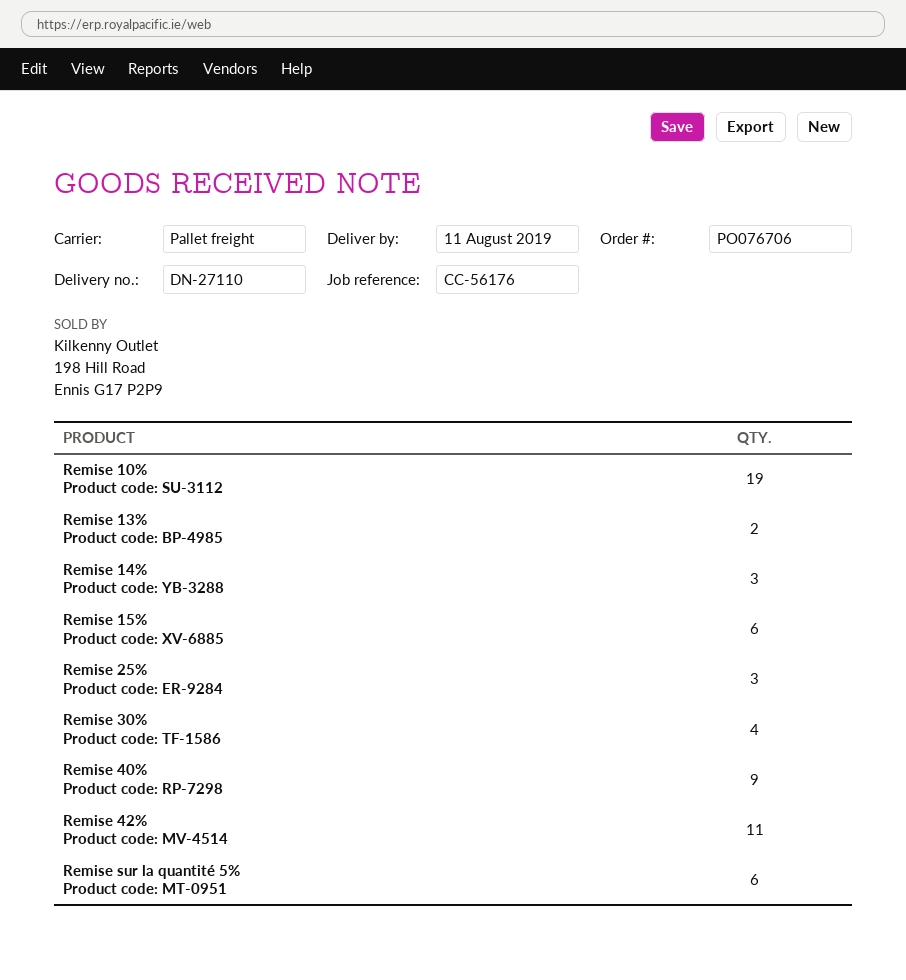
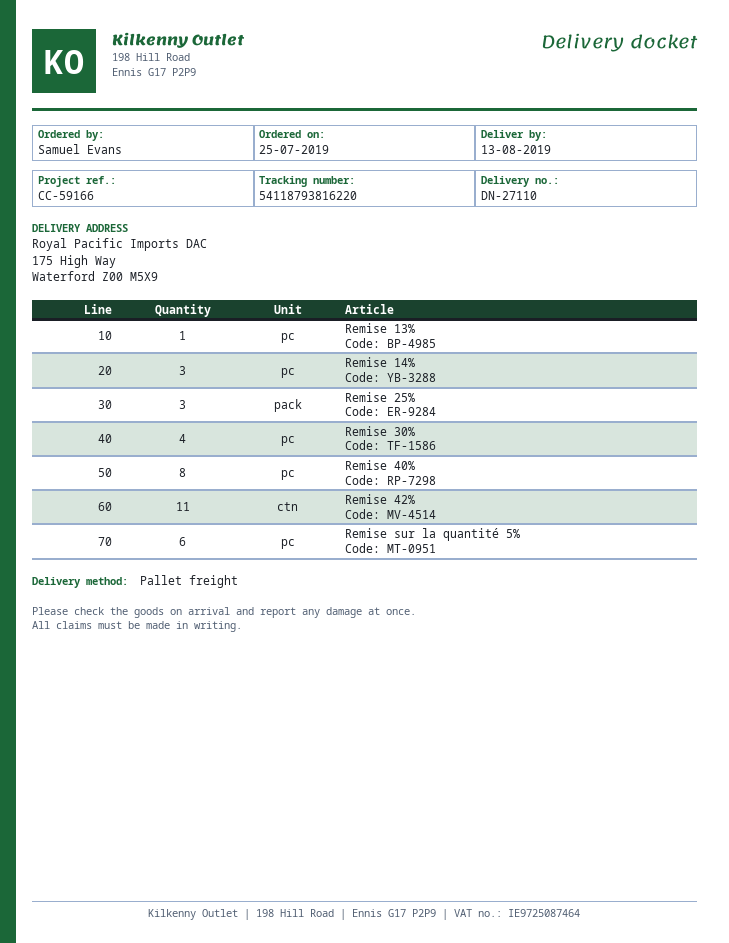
delivery date: 2019-08-11 -> 2019-08-13
reference: CC-56176 -> CC-59166
Remise 10%: 19 -> none
Remise 13%: 2 -> 1
Remise 15%: 6 -> none
Remise 40%: 9 -> 8

